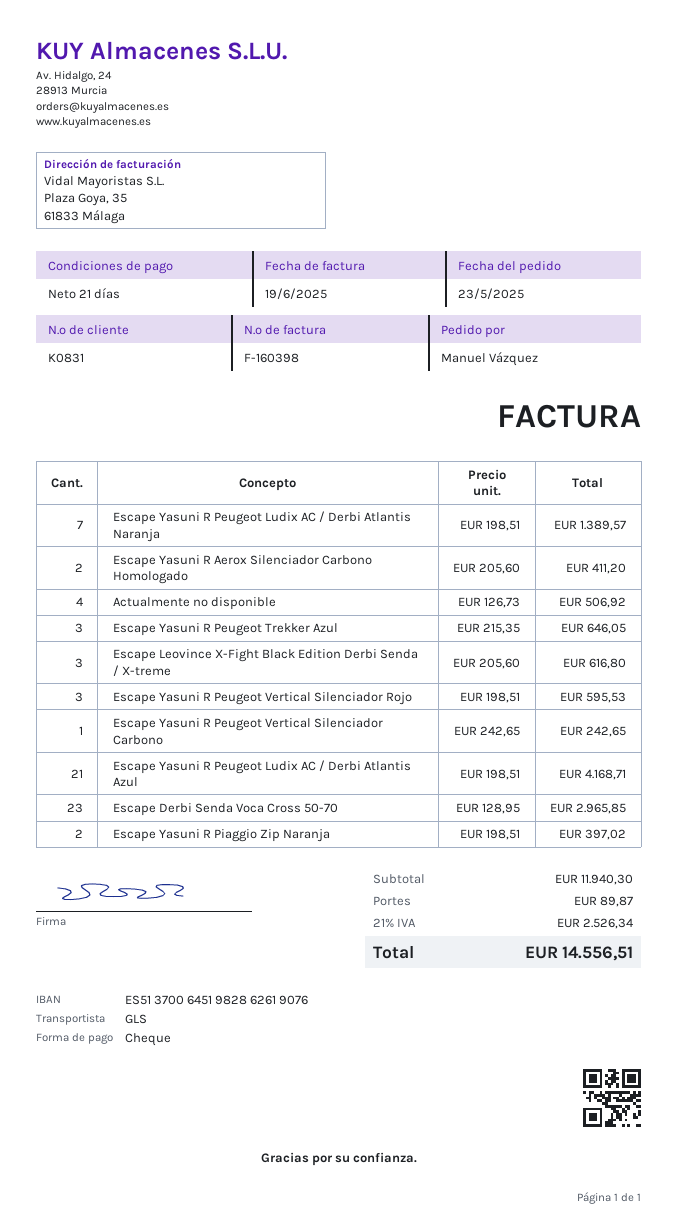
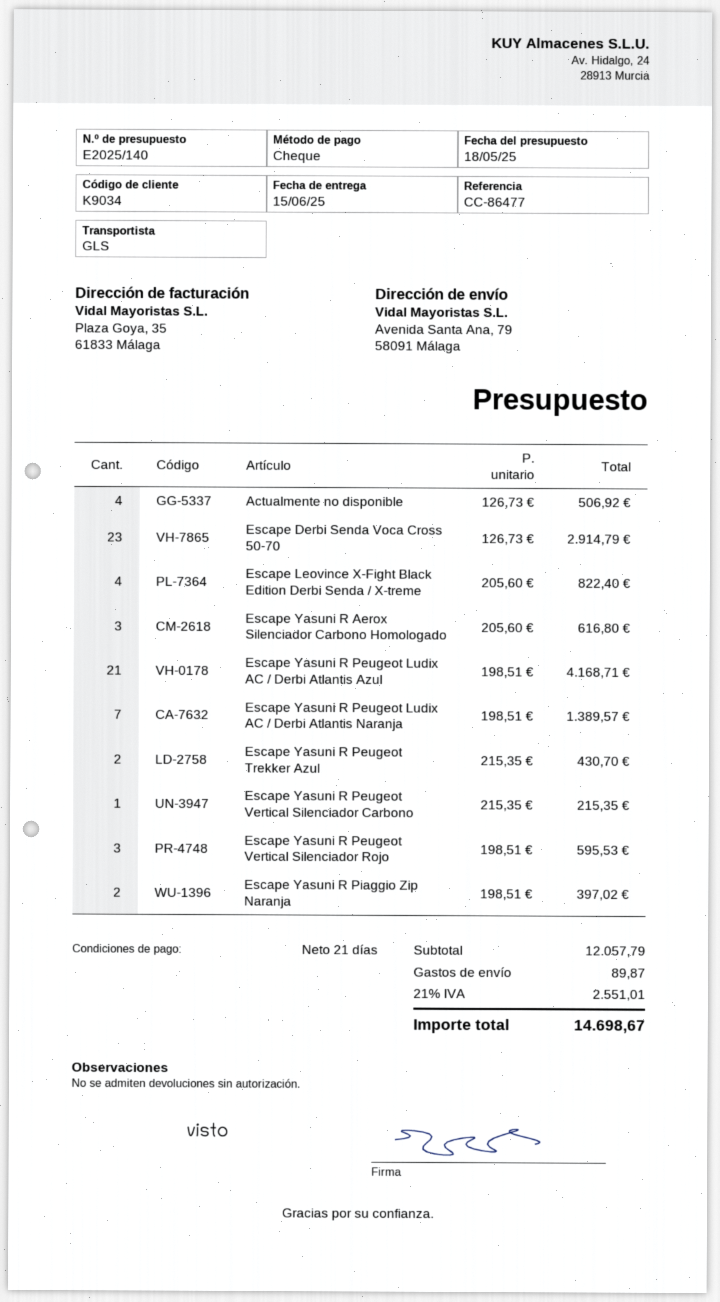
customer number: K0831 -> K9034
Escape Yasuni R Aerox Silenciador Carbono Homologado: 2 x 205.60 = 411.20 -> 3 x 205.60 = 616.80
Escape Yasuni R Peugeot Trekker Azul: 3 x 215.35 = 646.05 -> 2 x 215.35 = 430.70
Escape Leovince X-Fight Black Edition Derbi Senda / X-treme: 3 x 205.60 = 616.80 -> 4 x 205.60 = 822.40
Escape Yasuni R Peugeot Vertical Silenciador Carbono: 1 x 242.65 = 242.65 -> 1 x 215.35 = 215.35
Escape Derbi Senda Voca Cross 50-70: 23 x 128.95 = 2965.85 -> 23 x 126.73 = 2914.79
subtotal: 11940.30 -> 12057.79
tax: 21% = 2526.34 -> 21% = 2551.01
total: 14556.51 -> 14698.67

